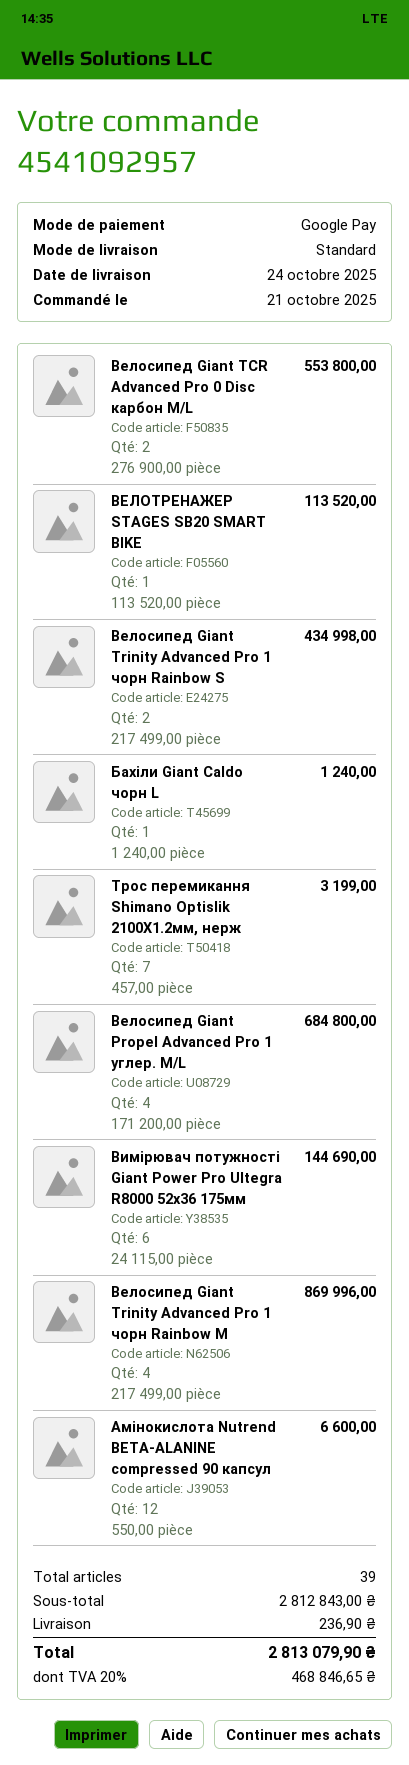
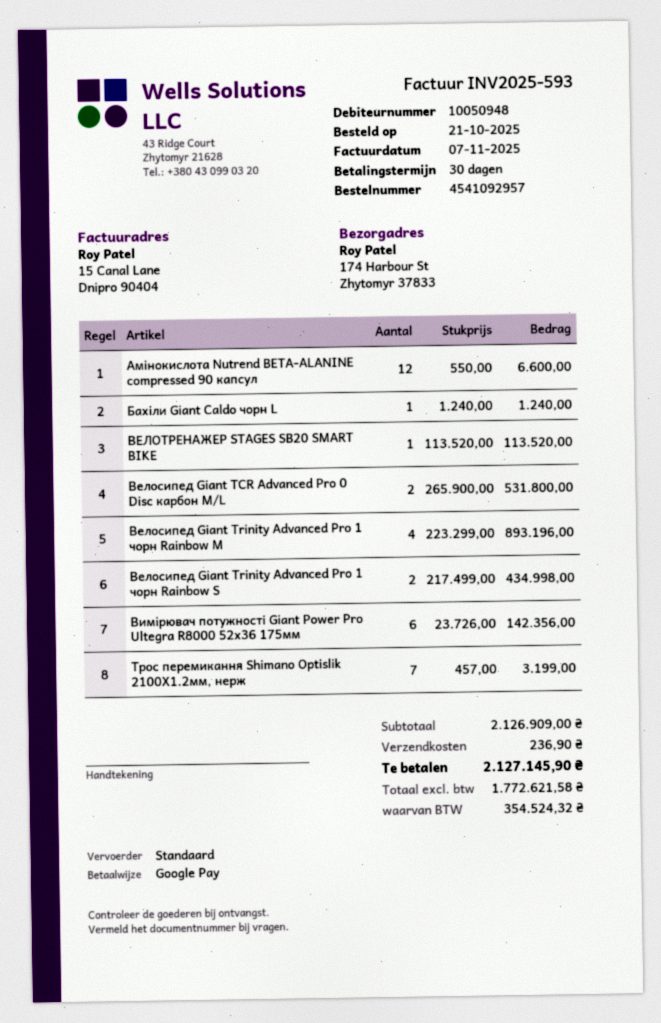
Велосипед Giant TCR Advanced Pro 0 Disc карбон M/L: 2 x 276900.00 = 553800.00 -> 2 x 265900.00 = 531800.00
Велосипед Giant Propel Advanced Pro 1 углер. M/L: 4 x 171200.00 = 684800.00 -> none
Вимірювач потужності Giant Power Pro Ultegra R8000 52х36 175мм: 6 x 24115.00 = 144690.00 -> 6 x 23726.00 = 142356.00
Велосипед Giant Trinity Advanced Pro 1 чорн Rainbow M: 4 x 217499.00 = 869996.00 -> 4 x 223299.00 = 893196.00
subtotal: 2812843.00 -> 2126909.00
tax: 468846.65 -> 354524.32
total: 2813079.90 -> 2127145.90

